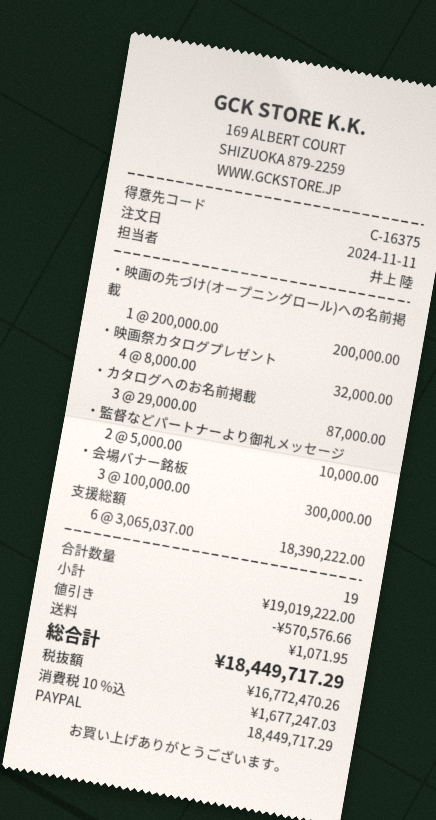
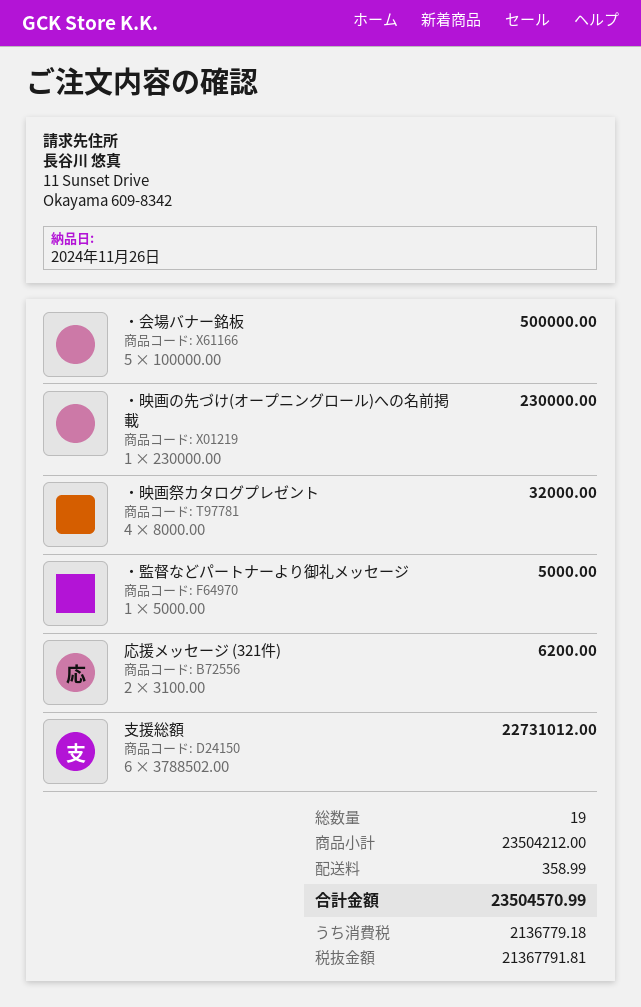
・映画の先づけ(オープニングロール)への名前掲載: 1 x 200000.00 = 200000.00 -> 1 x 230000.00 = 230000.00
・カタログへのお名前掲載: 3 x 29000.00 = 87000.00 -> none
・監督などパートナーより御礼メッセージ: 2 x 5000.00 = 10000.00 -> 1 x 5000.00 = 5000.00
・会場バナー銘板: 3 x 100000.00 = 300000.00 -> 5 x 100000.00 = 500000.00
支援総額: 6 x 3065037.00 = 18390222.00 -> 6 x 3788502.00 = 22731012.00
応援メッセージ (321件): none -> 2 x 3100.00 = 6200.00
subtotal: 19019222.00 -> 23504212.00
discount: 570576.66 -> none
shipping: 1071.95 -> 358.99
net: 16772470.26 -> 21367791.81
tax: 1677247.03 -> 2136779.18
total: 18449717.29 -> 23504570.99

